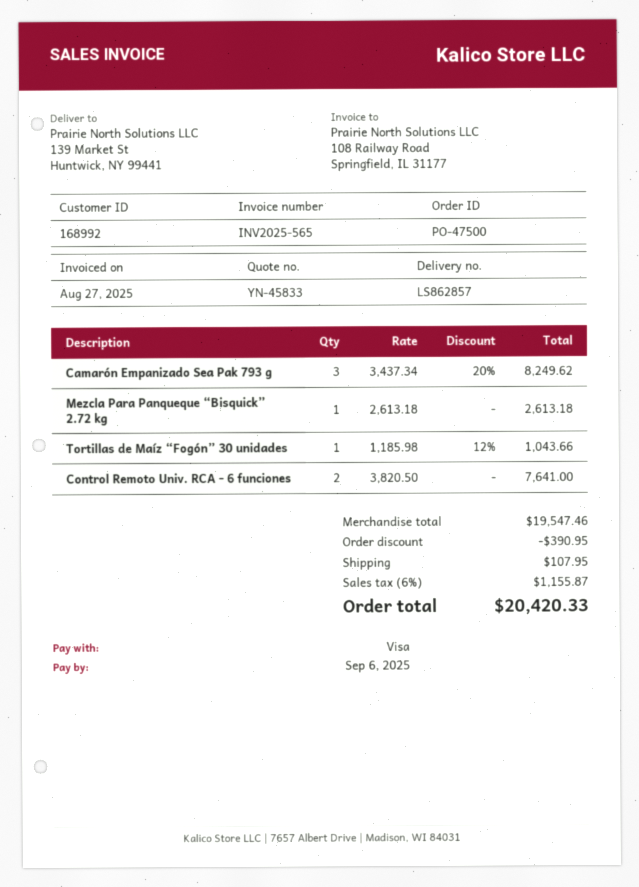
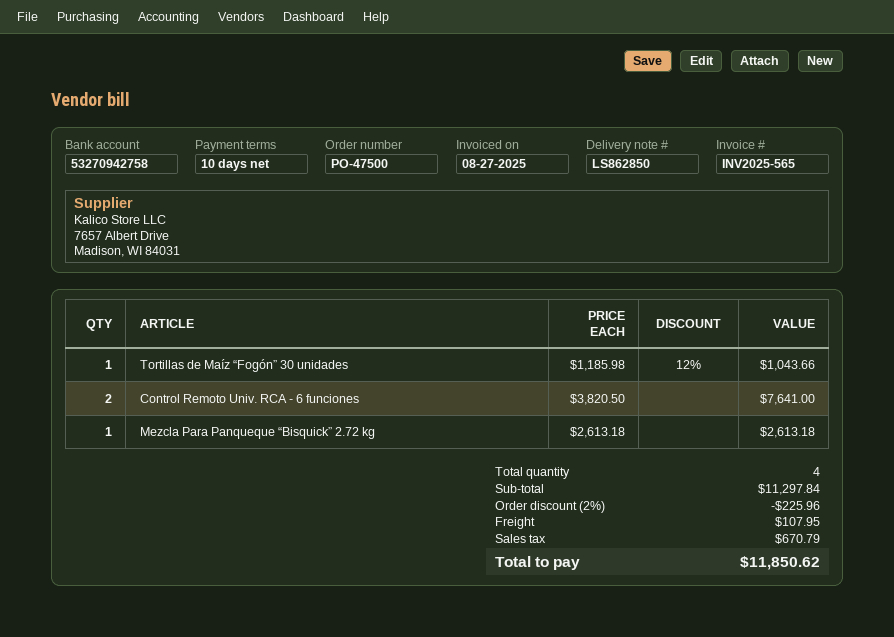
delivery note number: LS862857 -> LS862850
Camarón Empanizado Sea Pak 793 g: 3 x 3437.34 - 20% = 8249.62 -> none
subtotal: 19547.46 -> 11297.84
discount: 390.95 -> 225.96
tax: 1155.87 -> 670.79
total: 20420.33 -> 11850.62

